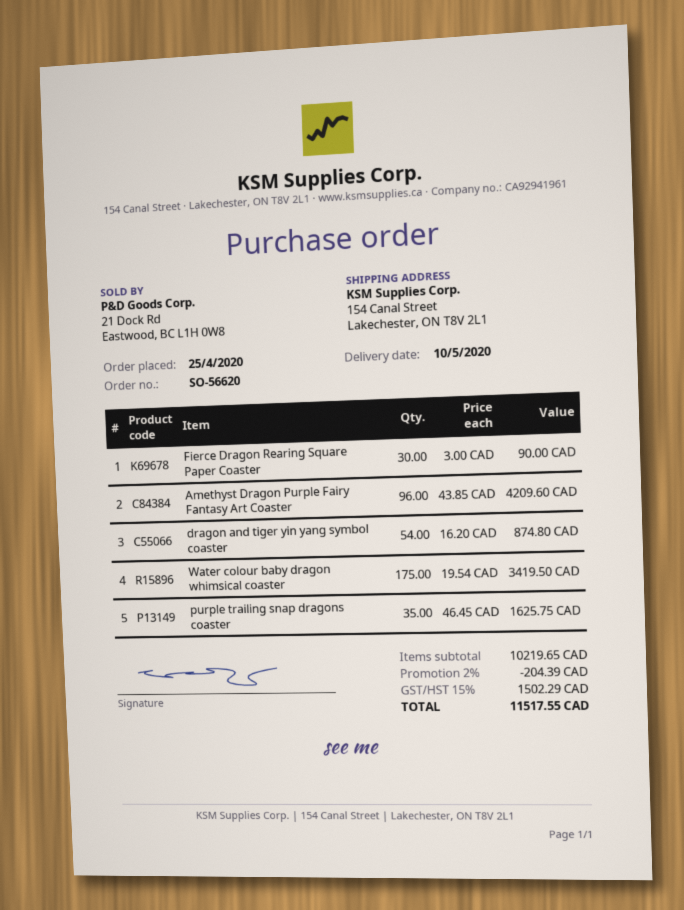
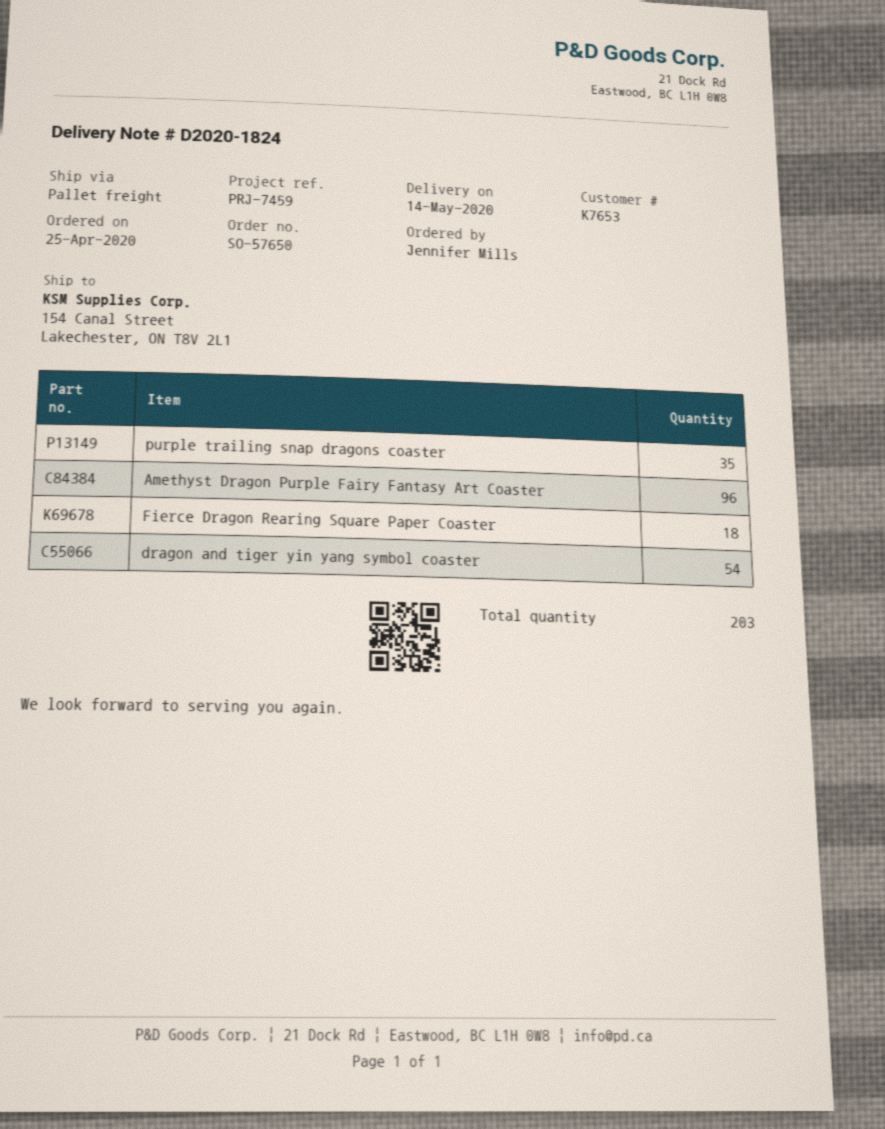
order number: SO-56620 -> SO-57650
delivery date: 2020-05-10 -> 2020-05-14
Fierce Dragon Rearing Square Paper Coaster: 30 -> 18
Water colour baby dragon whimsical coaster: 175 -> none

